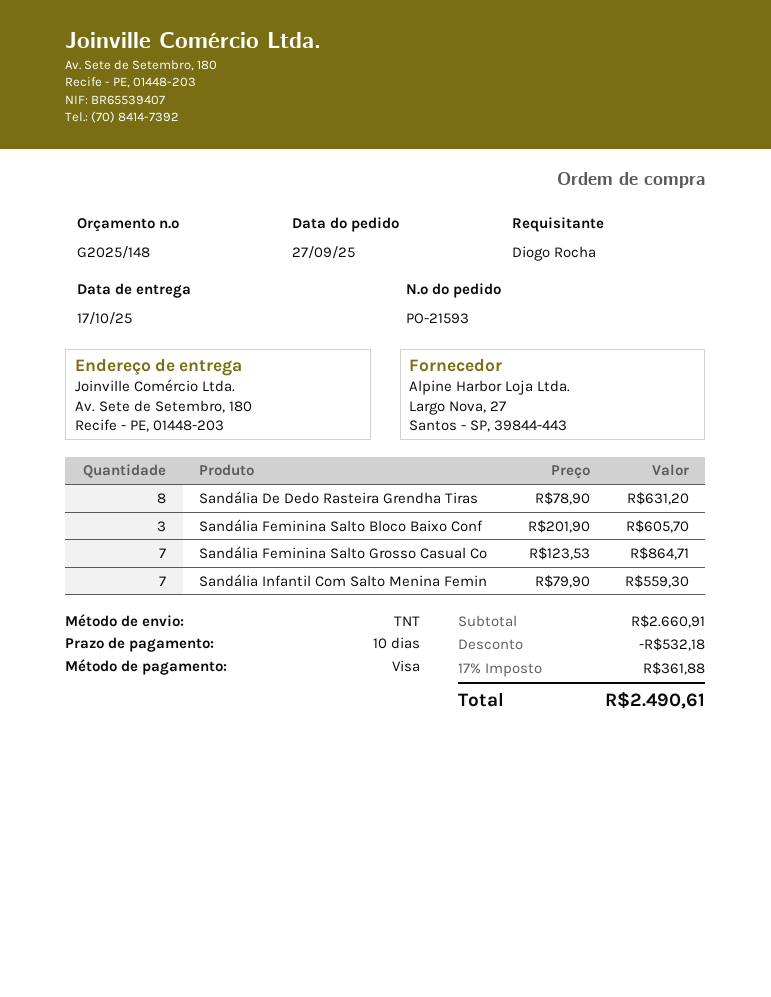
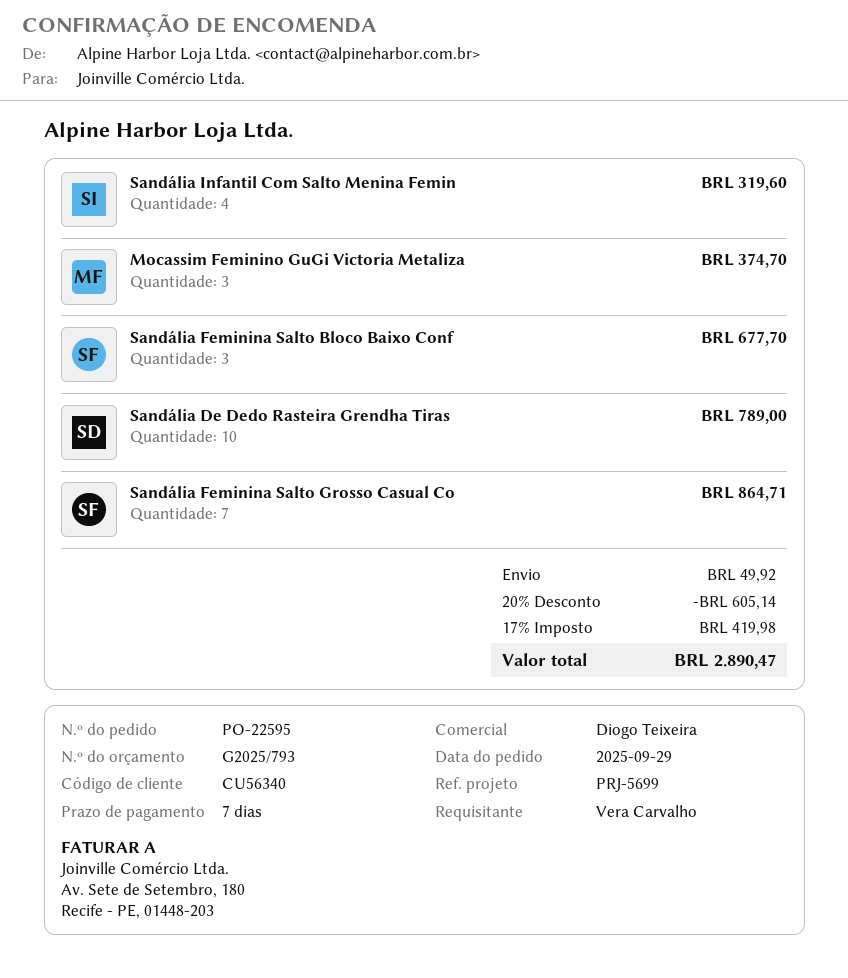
quote number: G2025/148 -> G2025/793
order number: PO-21593 -> PO-22595
order date: 2025-09-27 -> 2025-09-29
payment terms: 10 days -> 7 days
ordered by: Diogo Rocha -> Vera Carvalho
Sandália De Dedo Rasteira Grendha Tiras: 8 for 631.20 -> 10 for 789.00
Sandália Feminina Salto Bloco Baixo Conf: 3 for 605.70 -> 3 for 677.70
Sandália Infantil Com Salto Menina Femin: 7 for 559.30 -> 4 for 319.60
Mocassim Feminino GuGi Victoria Metaliza: none -> 3 for 374.70
discount: 532.18 -> 605.14
shipping: none -> 49.92
tax: 17% = 361.88 -> 17% = 419.98
total: 2490.61 -> 2890.47

